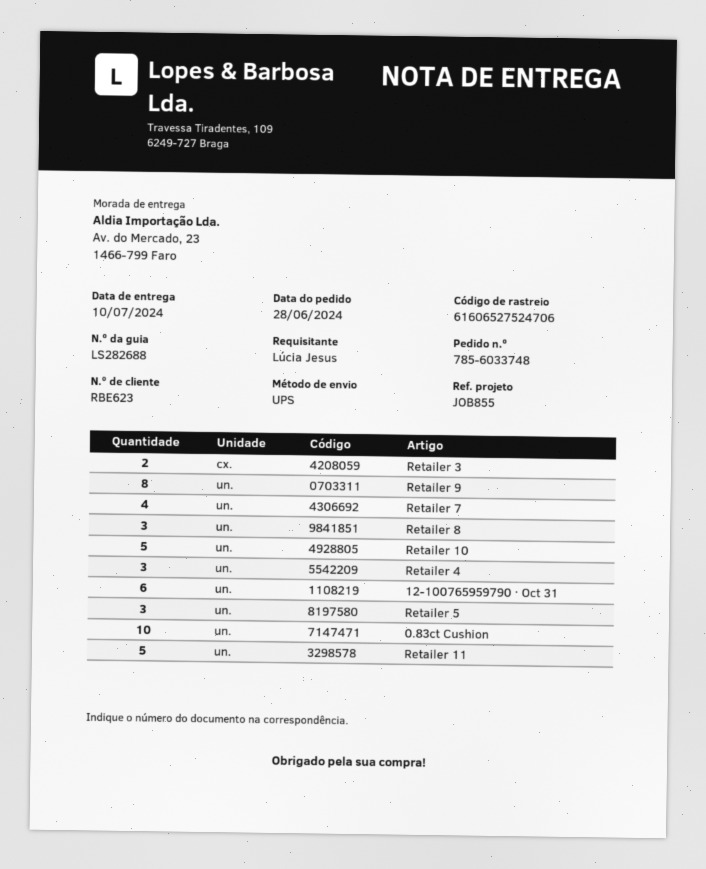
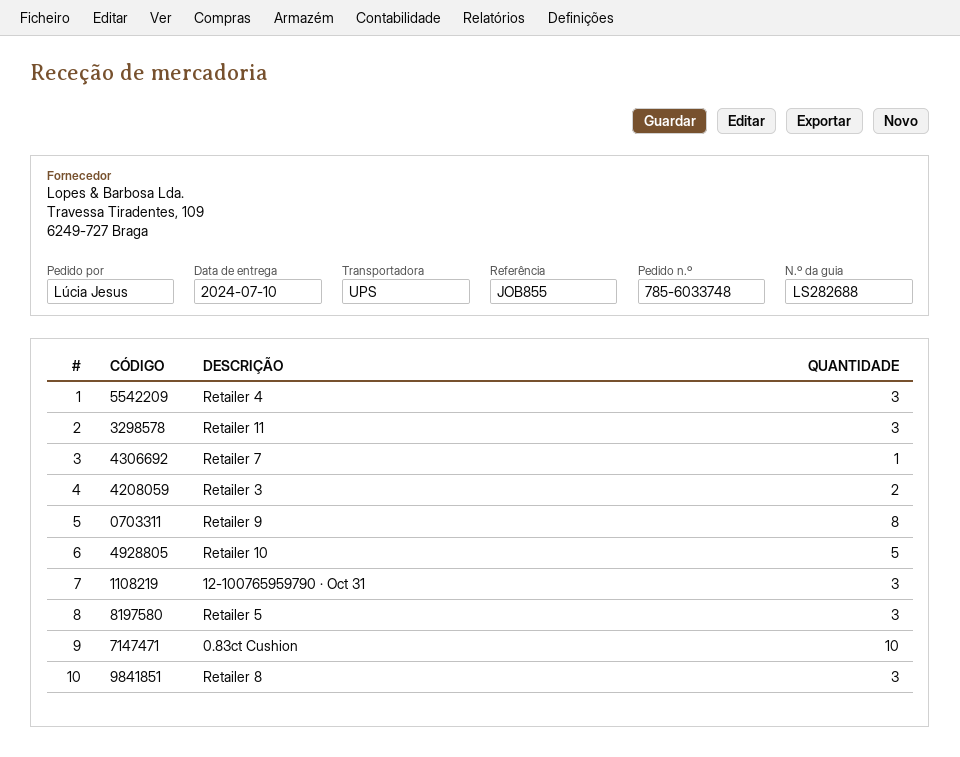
Retailer 7: 4 -> 1
12-100765959790 · Oct 31: 6 -> 3
Retailer 11: 5 -> 3

